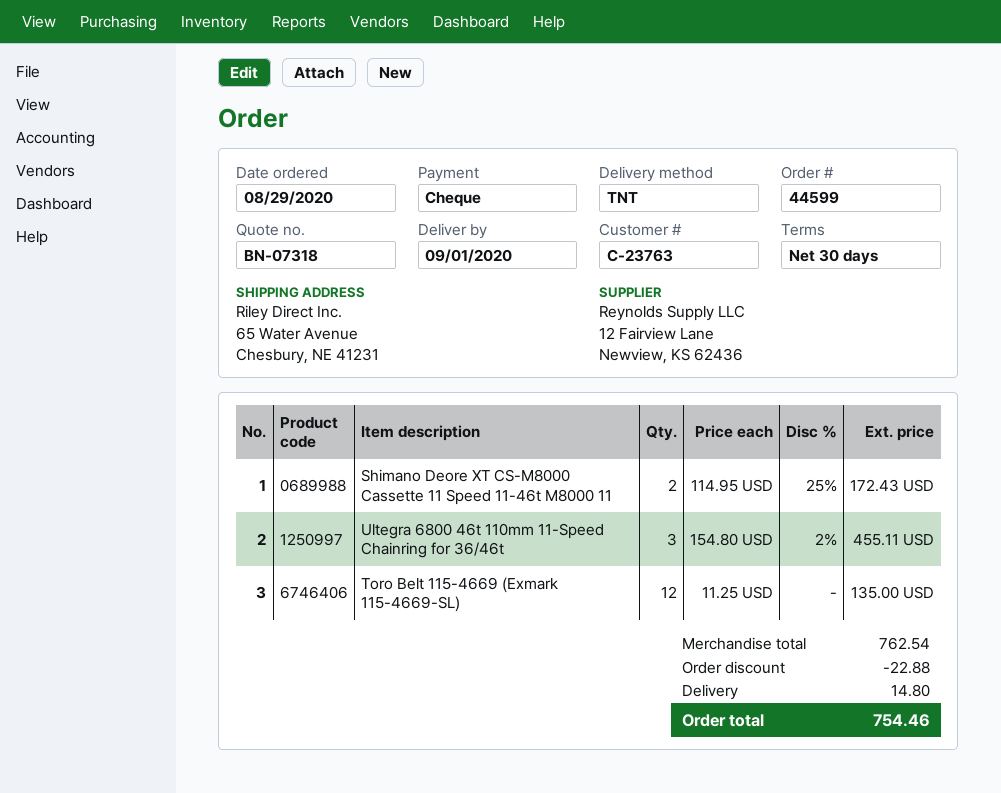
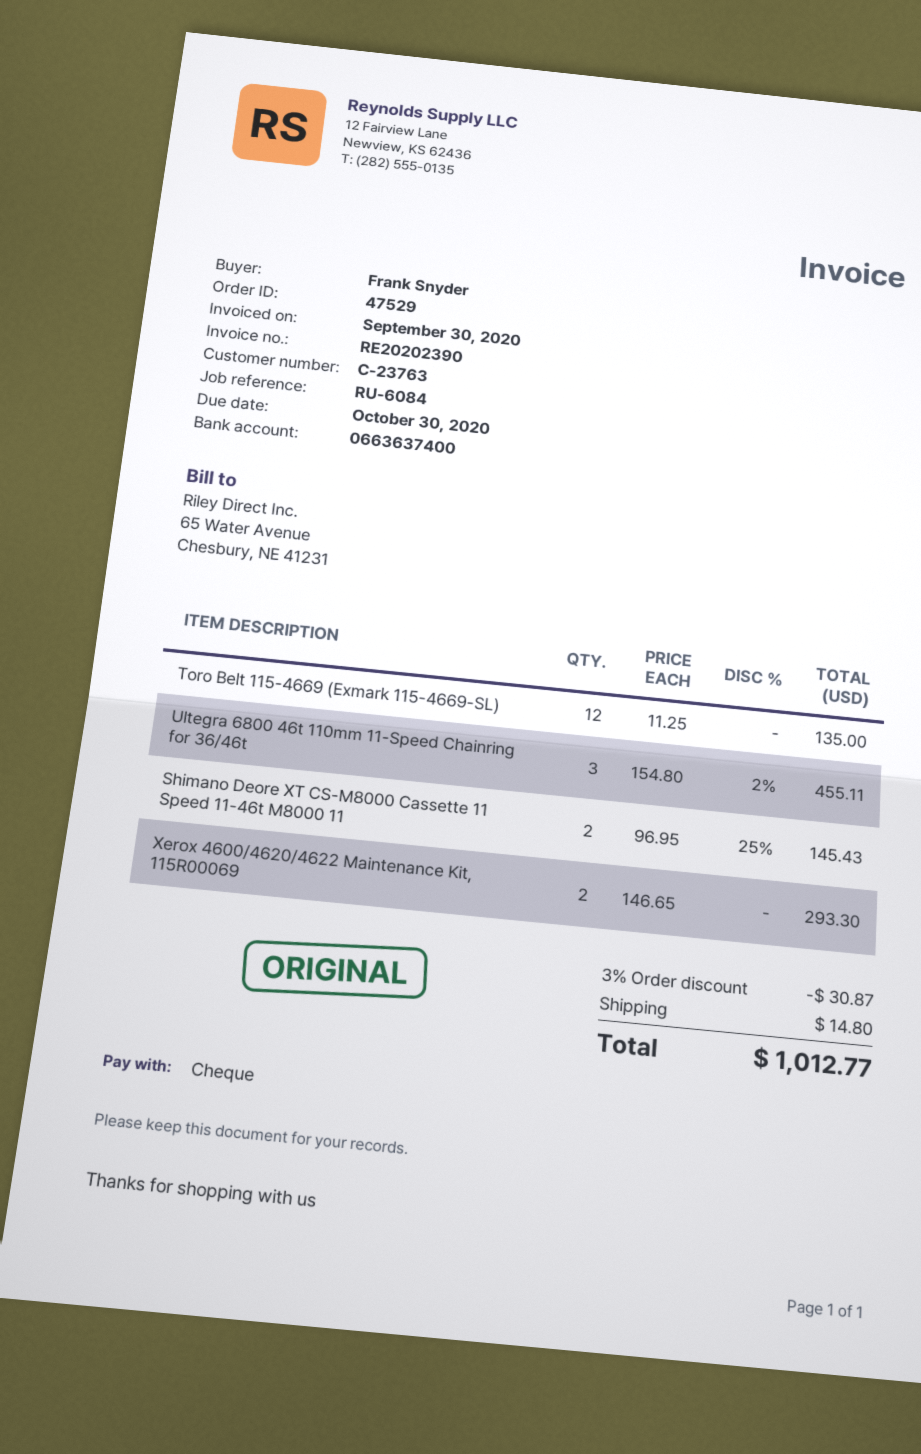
order number: 44599 -> 47529
Shimano Deore XT CS-M8000 Cassette 11 Speed 11-46t M8000 11: 2 x 114.95 - 25% = 172.43 -> 2 x 96.95 - 25% = 145.43
Xerox 4600/4620/4622 Maintenance Kit, 115R00069: none -> 2 x 146.65 = 293.30
discount: 22.88 -> 30.87
total: 754.46 -> 1012.77

